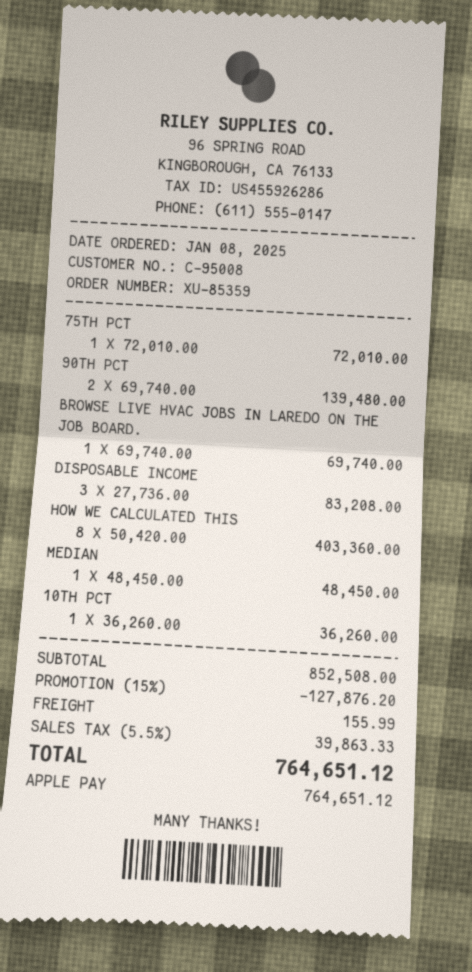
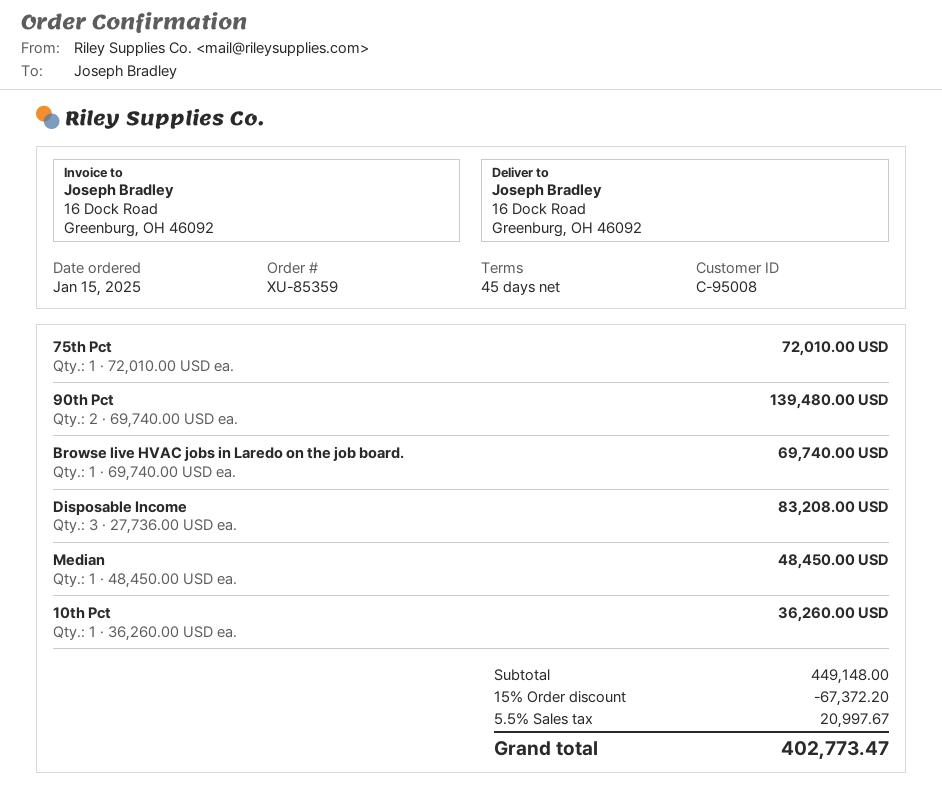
order date: 2025-01-08 -> 2025-01-15
HOW WE CALCULATED THIS: 8 x 50420.00 = 403360.00 -> none
subtotal: 852508.00 -> 449148.00
discount: 15% = 127876.20 -> 15% = 67372.20
shipping: 155.99 -> none
tax: 5.5% = 39863.33 -> 5.5% = 20997.67
total: 764651.12 -> 402773.47

